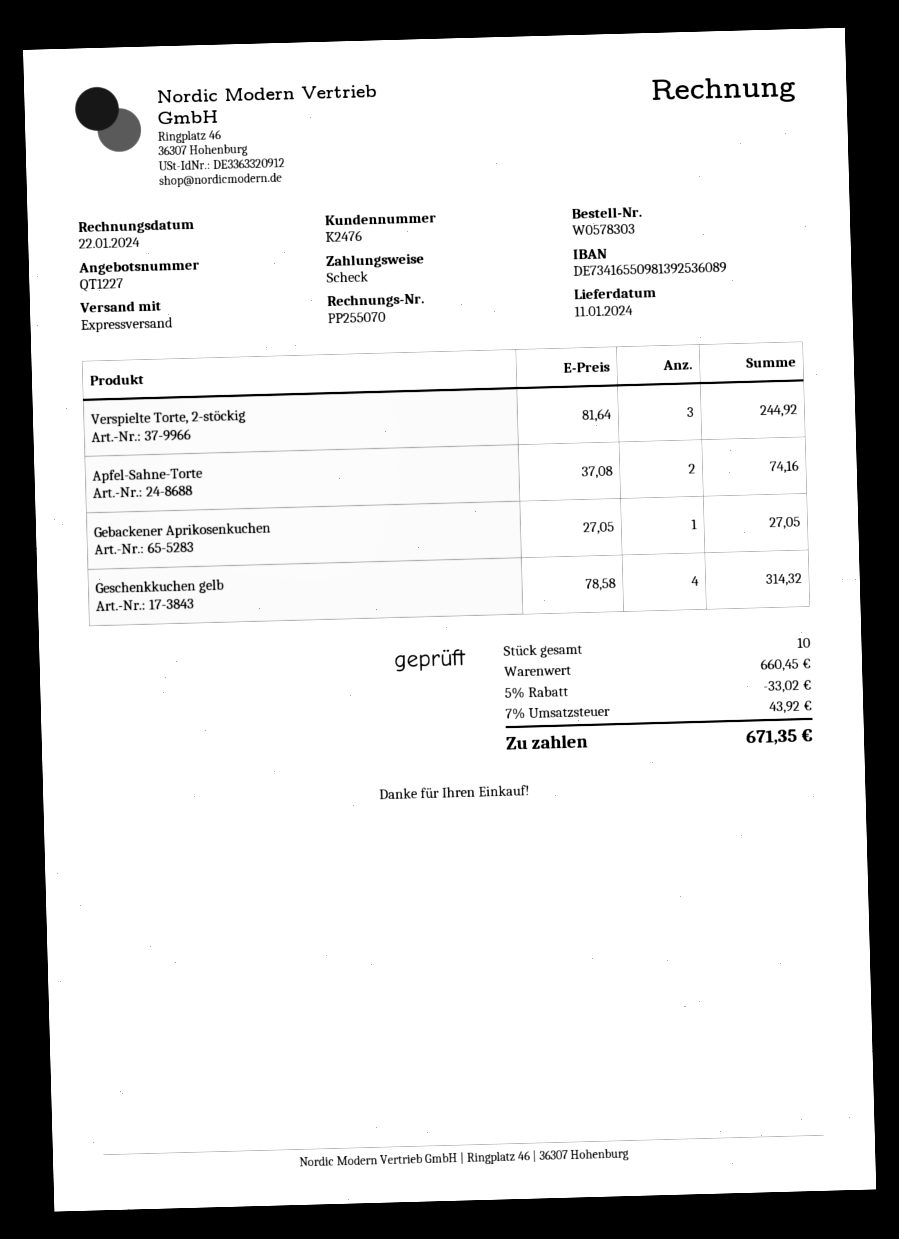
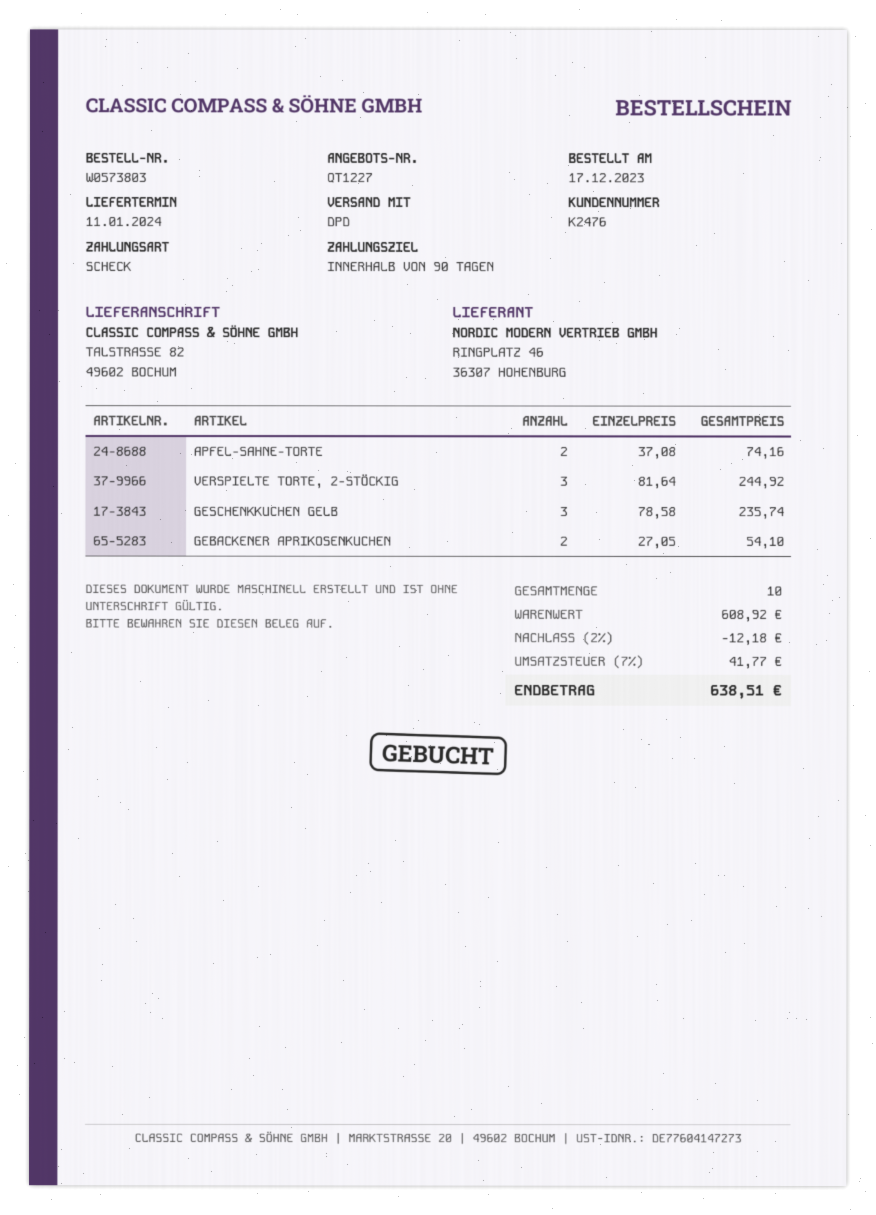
order number: W0578303 -> W0573803
shipping method: express -> DPD
Gebackener Aprikosenkuchen: 1 x 27.05 = 27.05 -> 2 x 27.05 = 54.10
Geschenkkuchen gelb: 4 x 78.58 = 314.32 -> 3 x 78.58 = 235.74
subtotal: 660.45 -> 608.92
discount: 5% = 33.02 -> 2% = 12.18
tax: 7% = 43.92 -> 7% = 41.77
total: 671.35 -> 638.51

